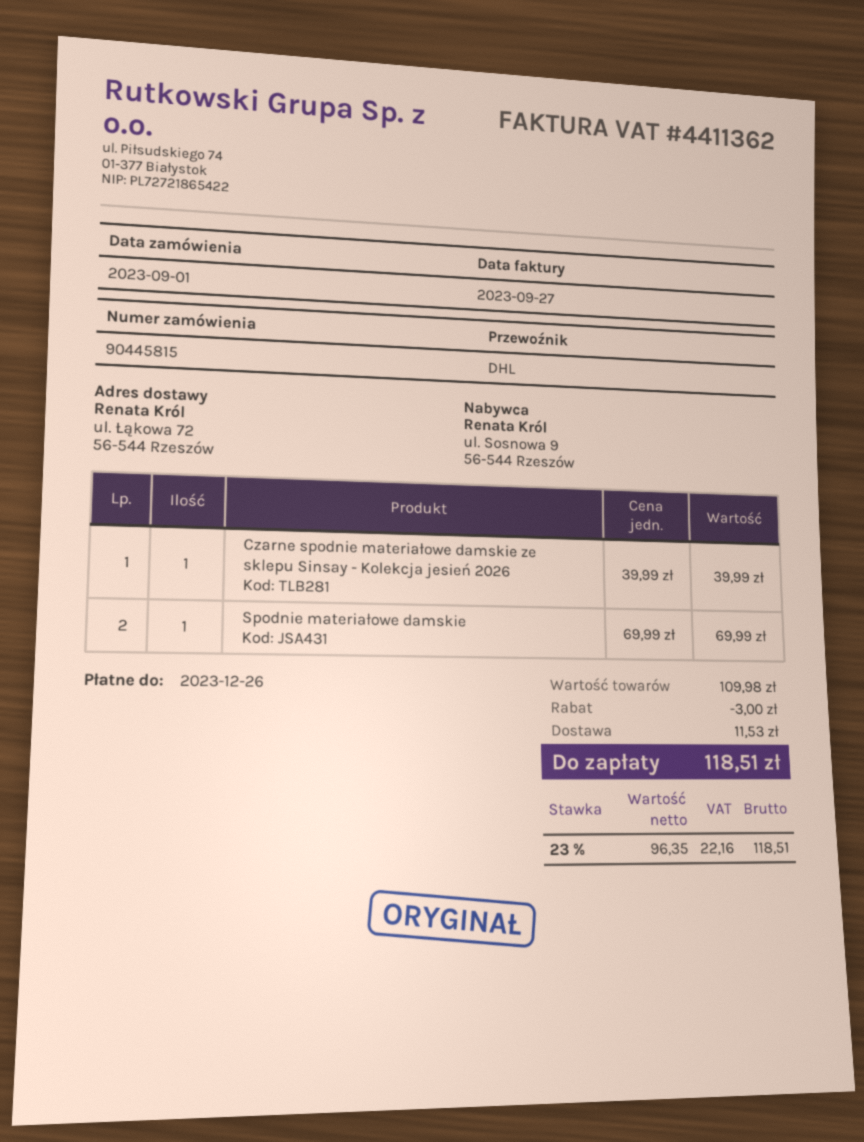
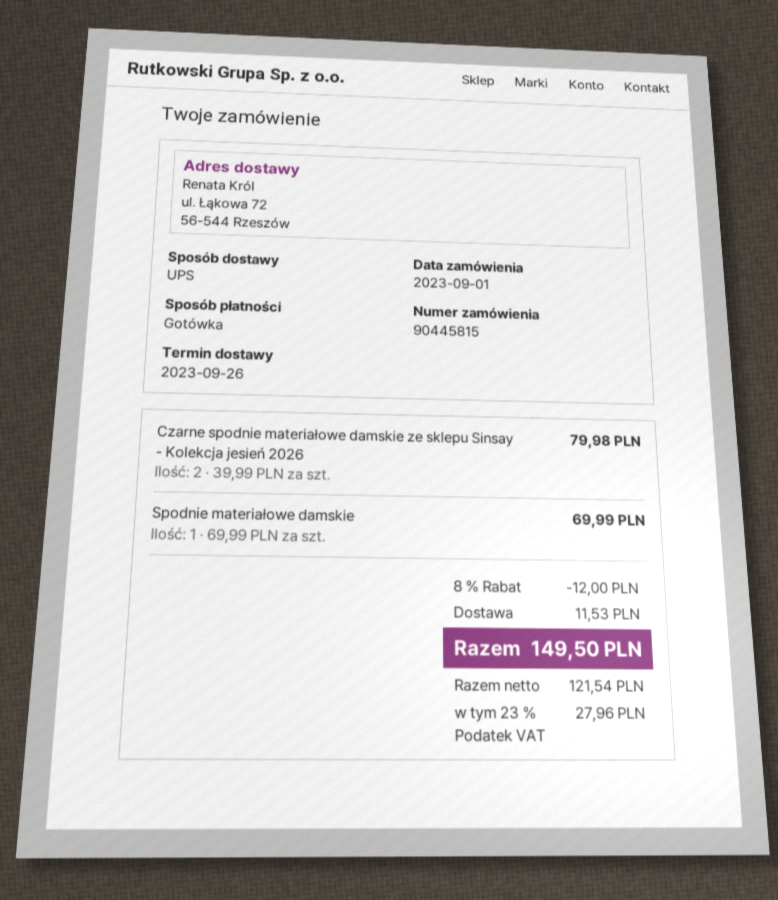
shipping method: DHL -> UPS
Czarne spodnie materiałowe damskie ze sklepu Sinsay - Kolekcja jesień 2026: 1 x 39.99 = 39.99 -> 2 x 39.99 = 79.98
discount: 3.00 -> 12.00
net: 96.35 -> 121.54
tax: 23% = 22.16 -> 23% = 27.96
total: 118.51 -> 149.50

